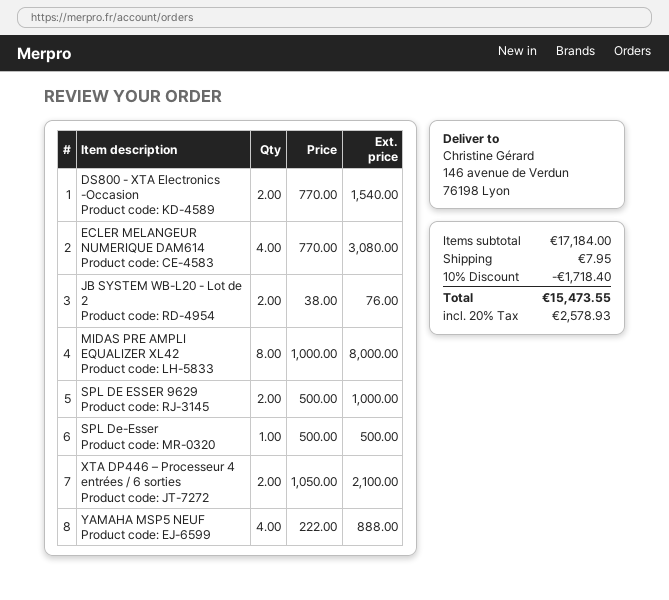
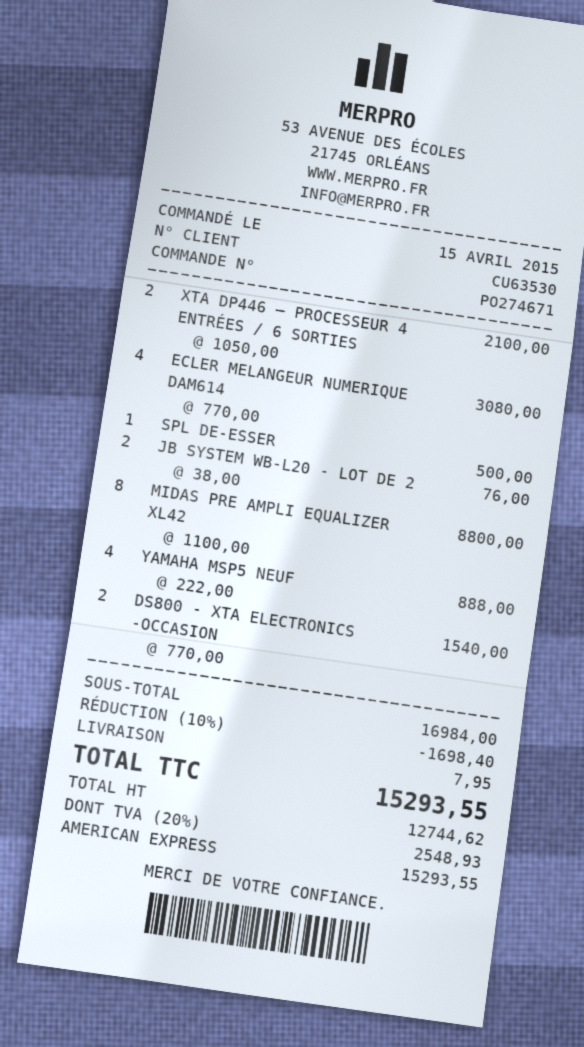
MIDAS PRE AMPLI EQUALIZER XL42: 8 x 1000.00 = 8000.00 -> 8 x 1100.00 = 8800.00
SPL DE ESSER 9629: 2 x 500.00 = 1000.00 -> none
subtotal: 17184.00 -> 16984.00
discount: 10% = 1718.40 -> 10% = 1698.40
tax: 20% = 2578.93 -> 20% = 2548.93
total: 15473.55 -> 15293.55

